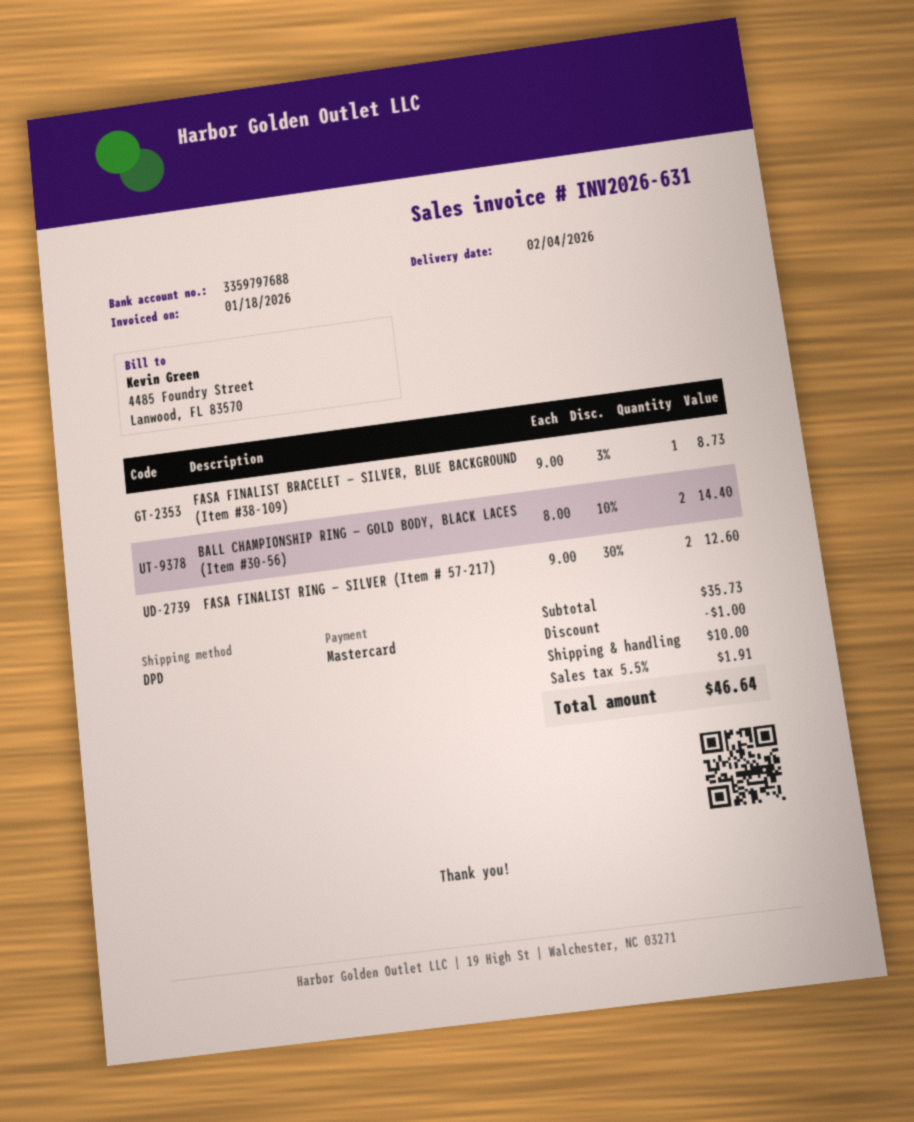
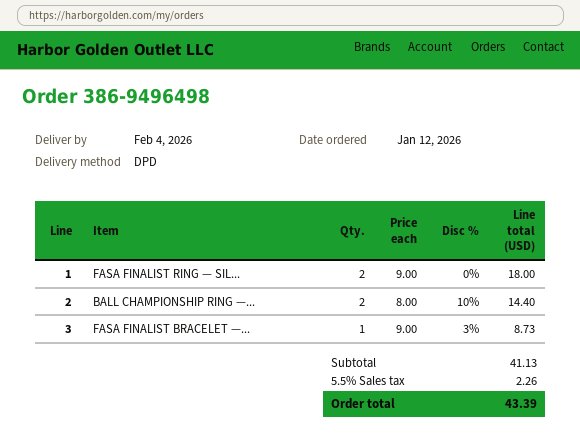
FASA FINALIST RING — SILVER (Item # 57-217): 2 x 9.00 - 30% = 12.60 -> 2 x 9.00 = 18.00
subtotal: 35.73 -> 41.13
discount: 1.00 -> none
shipping: 10.00 -> none
tax: 5.5% = 1.91 -> 5.5% = 2.26
total: 46.64 -> 43.39

